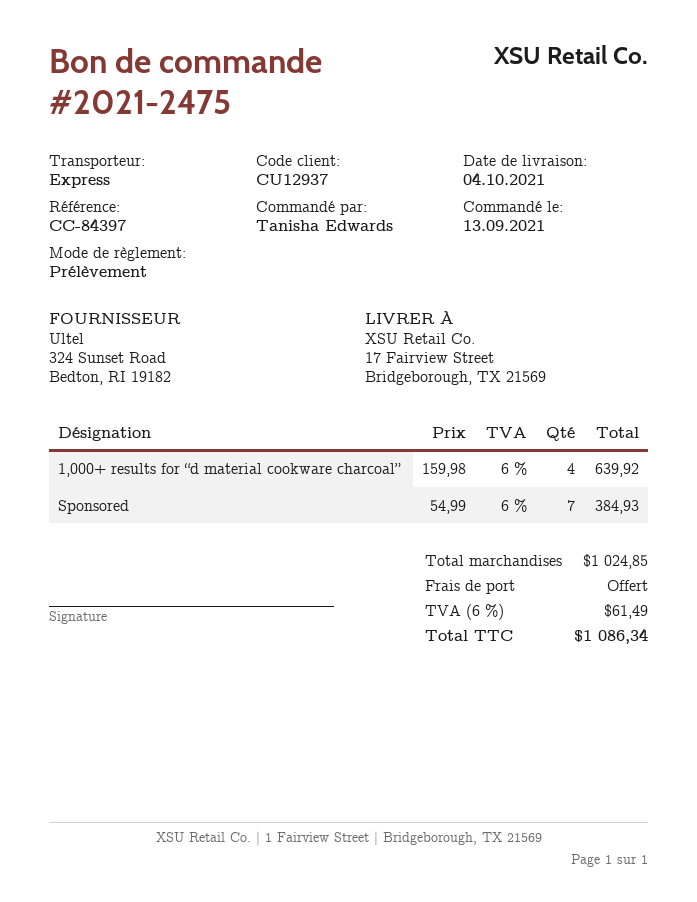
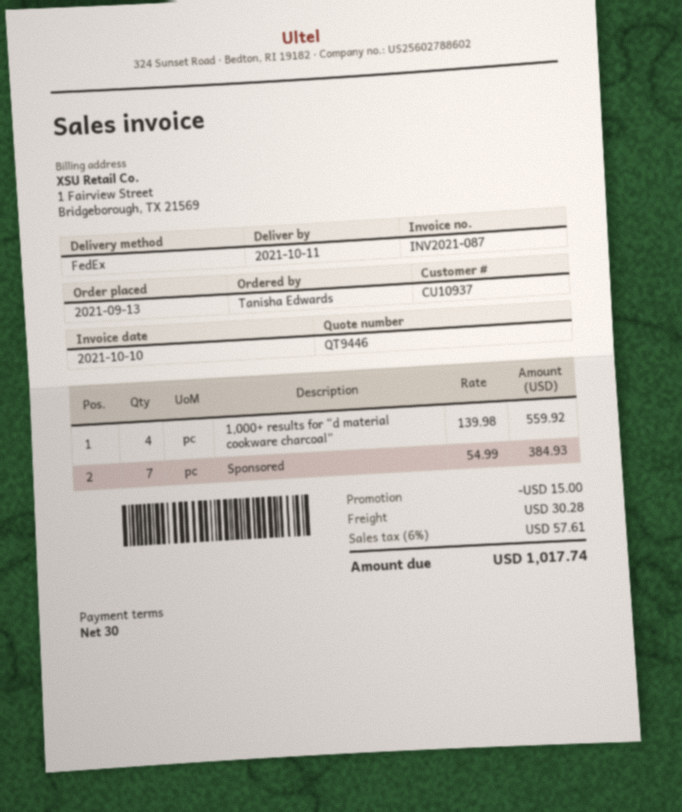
delivery date: 2021-10-04 -> 2021-10-11
customer number: CU12937 -> CU10937
shipping method: express -> FedEx
1,000+ results for “d material cookware charcoal”: 4 x 159.98 = 639.92 -> 4 x 139.98 = 559.92
discount: none -> 15.00
shipping: 0.00 -> 30.28
tax: 6% = 61.49 -> 6% = 57.61
total: 1086.34 -> 1017.74

